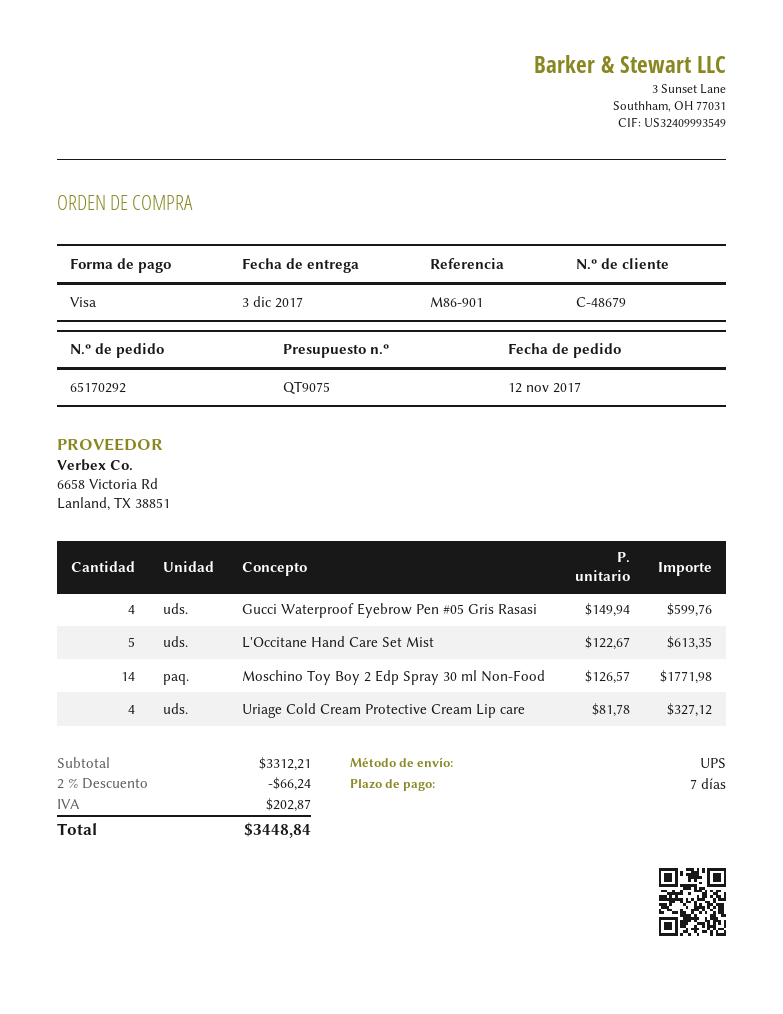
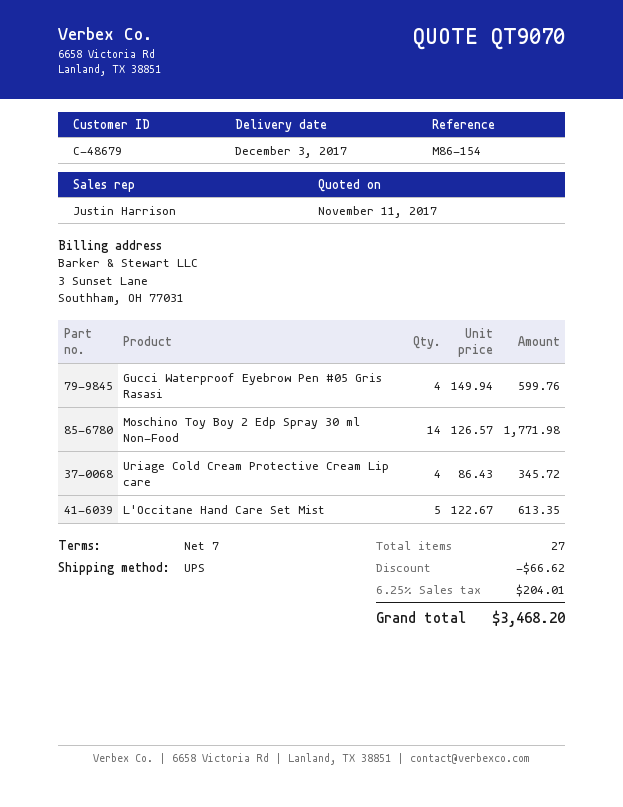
quote number: QT9075 -> QT9070
reference: M86-901 -> M86-154
Uriage Cold Cream Protective Cream Lip care: 4 x 81.78 = 327.12 -> 4 x 86.43 = 345.72
discount: 66.24 -> 66.62
tax: 202.87 -> 204.01
total: 3448.84 -> 3468.20

